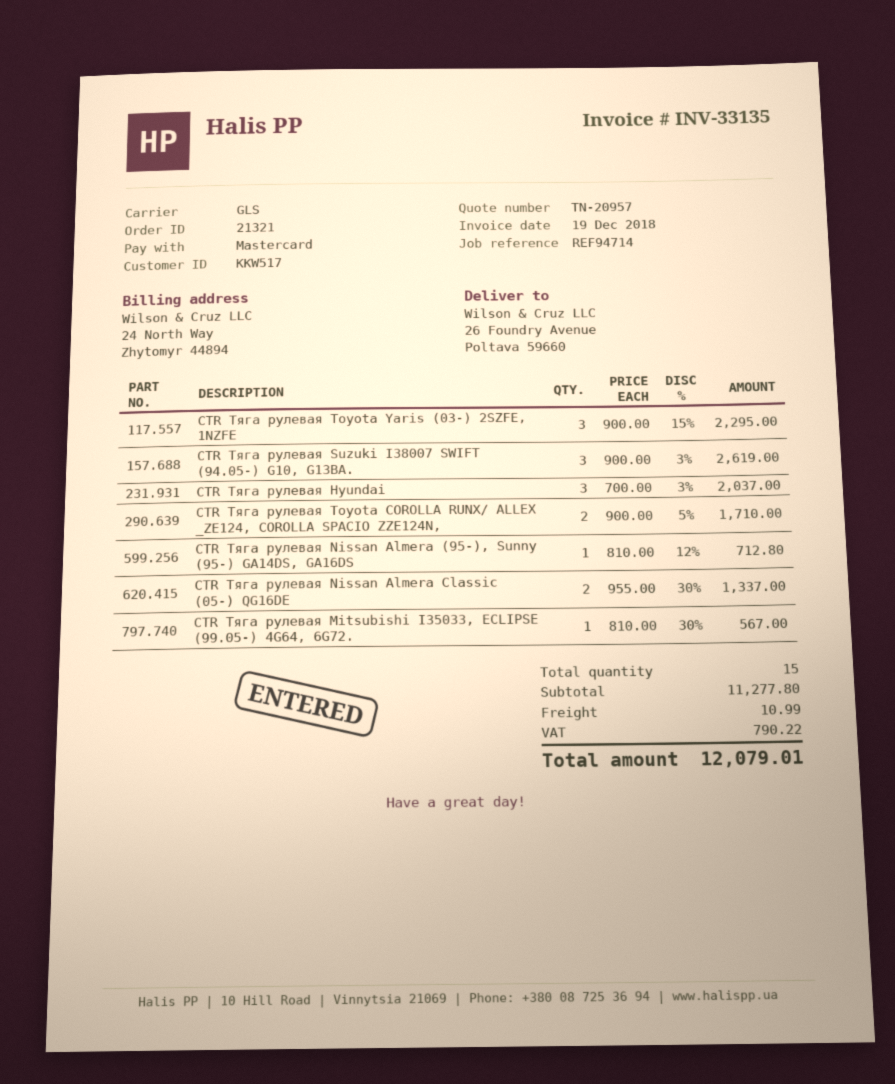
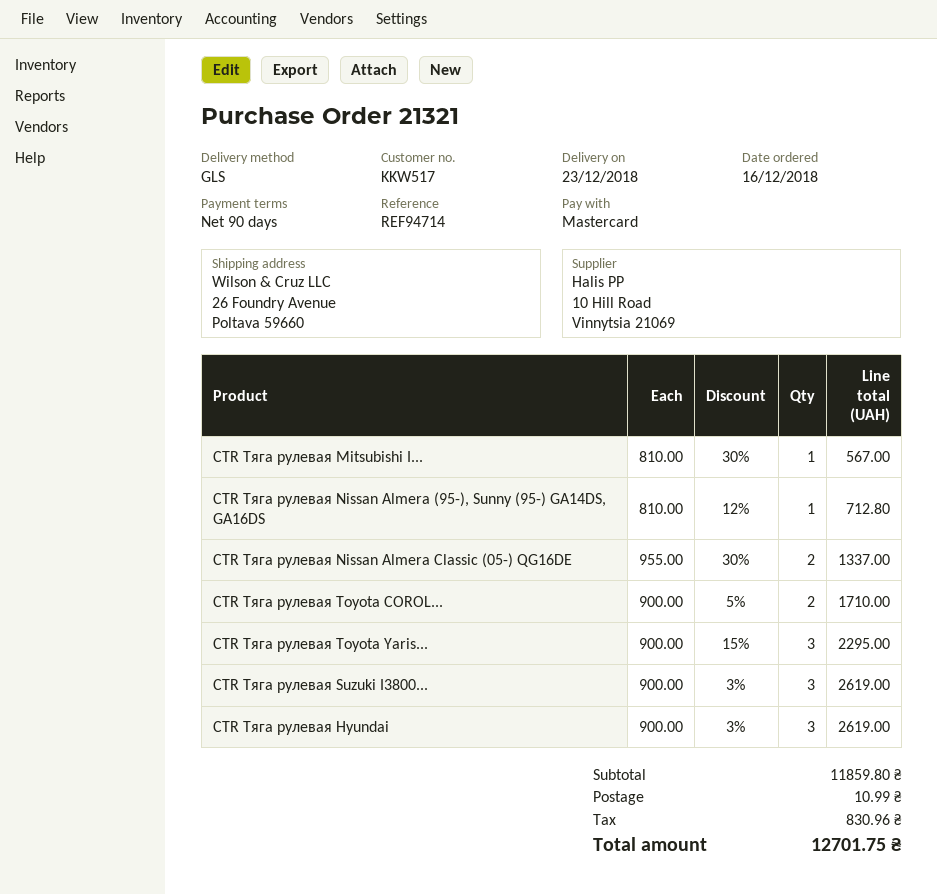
CTR Тяга рулевая Hyundai: 3 x 700.00 - 3% = 2037.00 -> 3 x 900.00 - 3% = 2619.00
subtotal: 11277.80 -> 11859.80
tax: 790.22 -> 830.96
total: 12079.01 -> 12701.75

